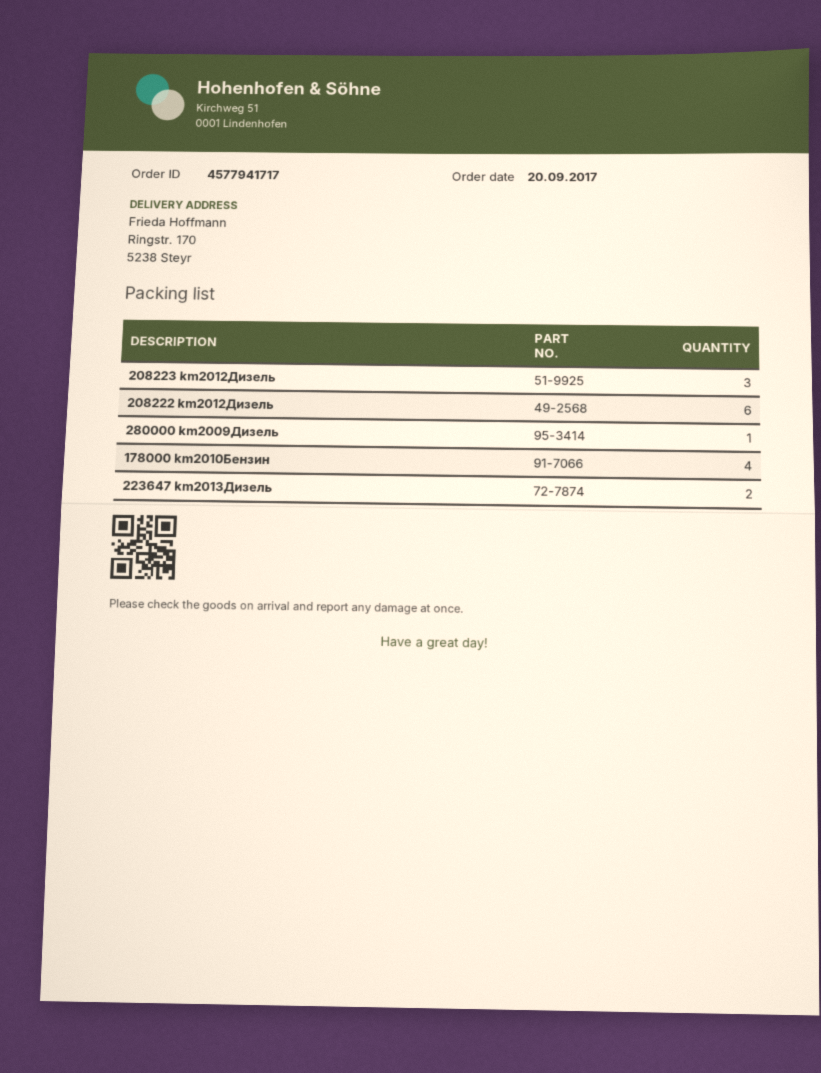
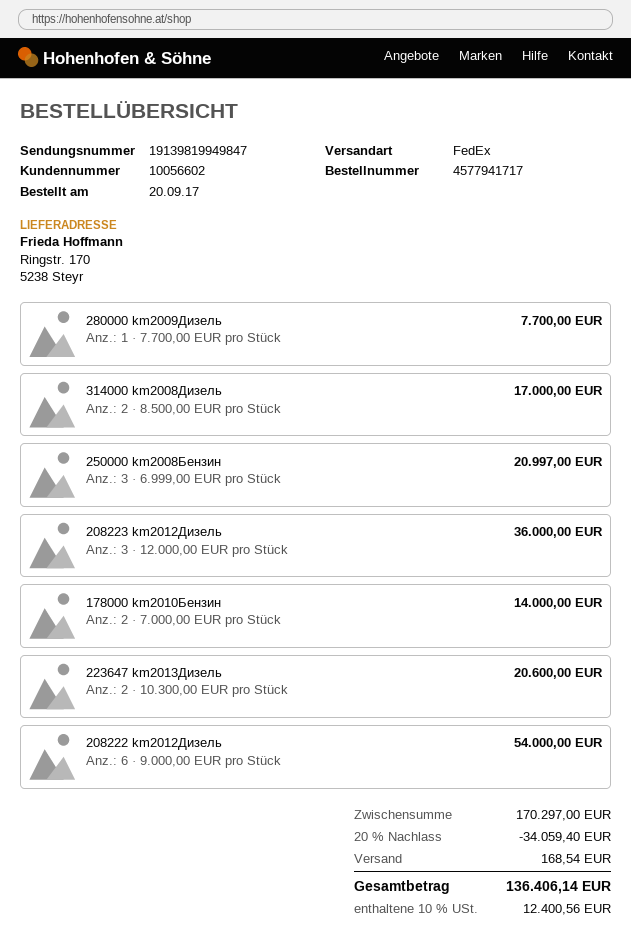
178000 km2010Бензин: 4 -> 2
314000 km2008Дизель: none -> 2
250000 km2008Бензин: none -> 3

